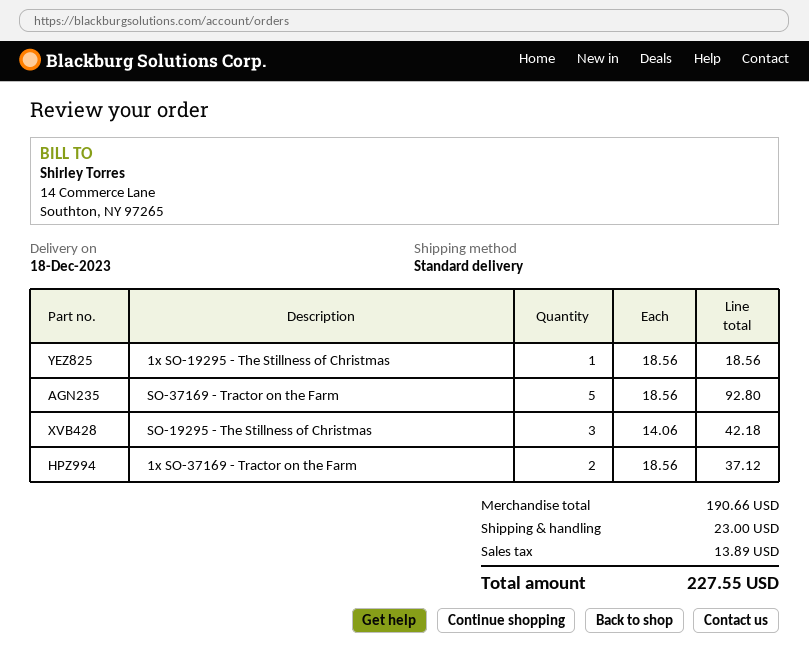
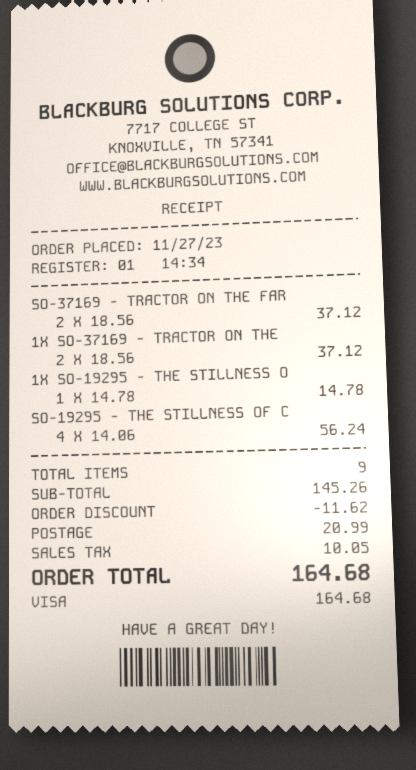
1x SO-19295 - The Stillness of Christmas: 1 x 18.56 = 18.56 -> 1 x 14.78 = 14.78
SO-37169 - Tractor on the Farm: 5 x 18.56 = 92.80 -> 2 x 18.56 = 37.12
SO-19295 - The Stillness of Christmas: 3 x 14.06 = 42.18 -> 4 x 14.06 = 56.24
subtotal: 190.66 -> 145.26
discount: none -> 11.62
shipping: 23.00 -> 20.99
tax: 13.89 -> 10.05
total: 227.55 -> 164.68

